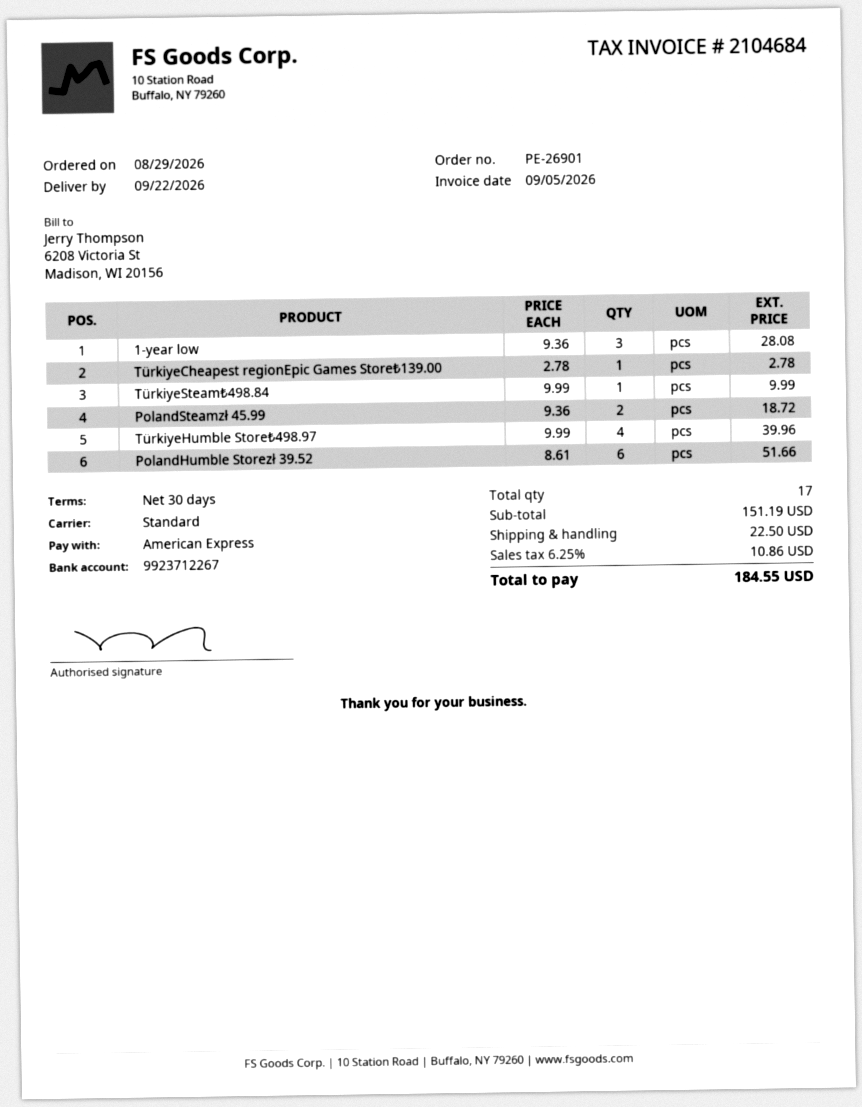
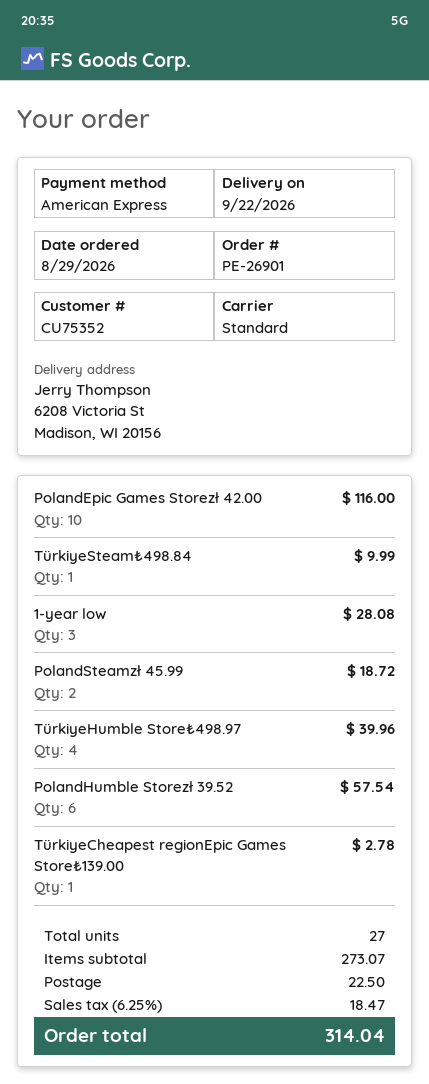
PolandHumble Storezł 39.52: 6 for 51.66 -> 6 for 57.54
PolandEpic Games Storezł 42.00: none -> 10 for 116.00
total quantity: 17 -> 27
subtotal: 151.19 -> 273.07
tax: 6.25% = 10.86 -> 6.25% = 18.47
total: 184.55 -> 314.04

